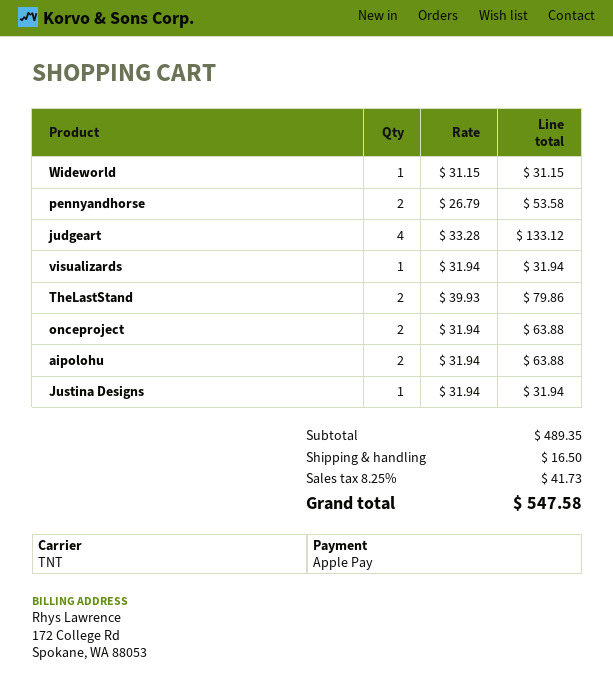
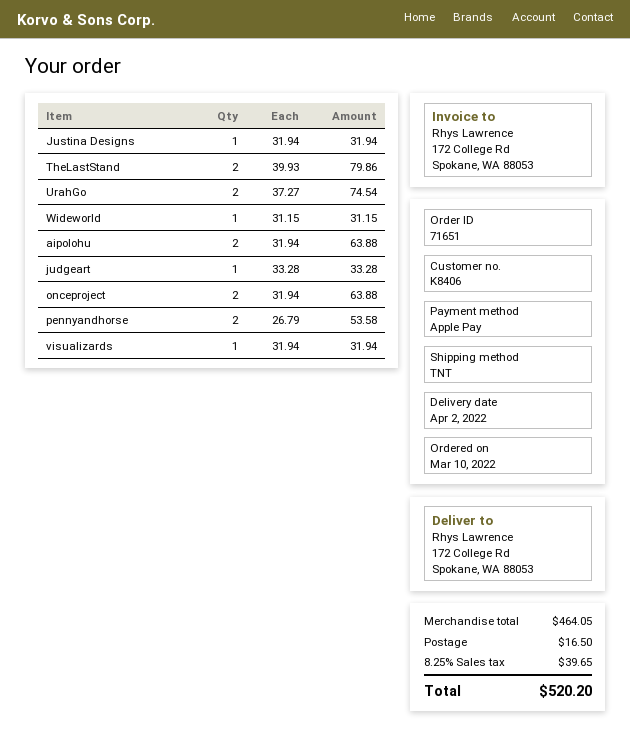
judgeart: 4 x 33.28 = 133.12 -> 1 x 33.28 = 33.28
UrahGo: none -> 2 x 37.27 = 74.54
subtotal: 489.35 -> 464.05
tax: 8.25% = 41.73 -> 8.25% = 39.65
total: 547.58 -> 520.20

